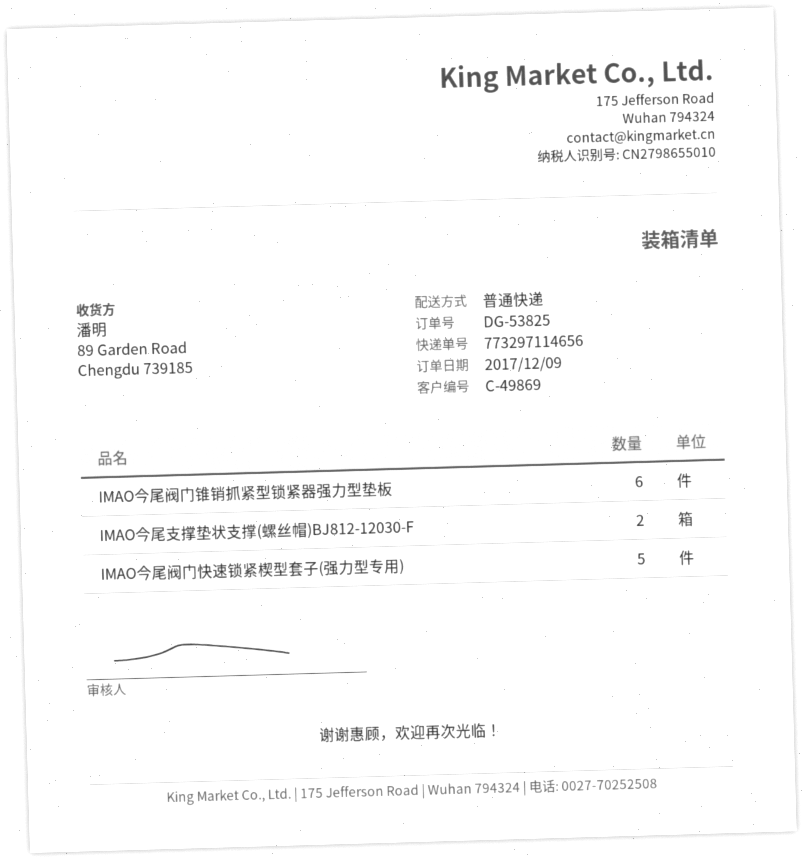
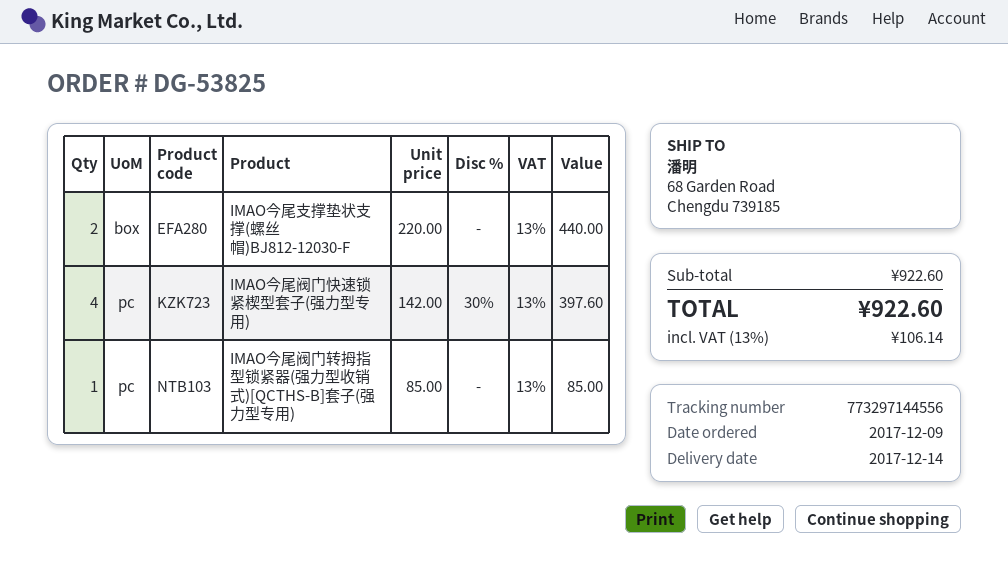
tracking number: 773297114656 -> 773297144556
ship to: 89 Garden Road, Chengdu 739185 -> 68 Garden Road, Chengdu 739185
IMAO今尾阀门锥销抓紧型锁紧器强力型垫板: 6 -> none
IMAO今尾阀门快速锁紧楔型套子(强力型专用): 5 -> 4
IMAO今尾阀门转拇指型锁紧器(强力型收销式)[QCTHS-B]套子(强力型专用): none -> 1

